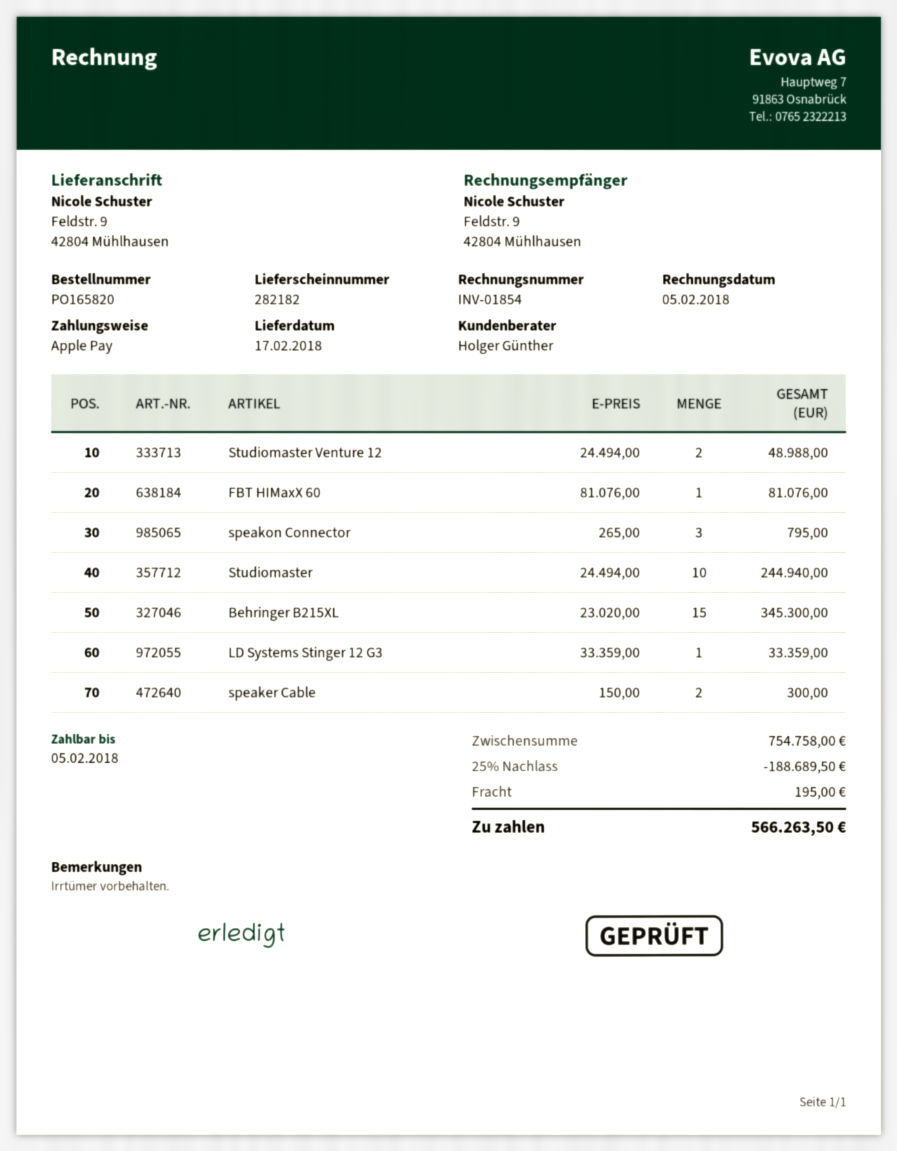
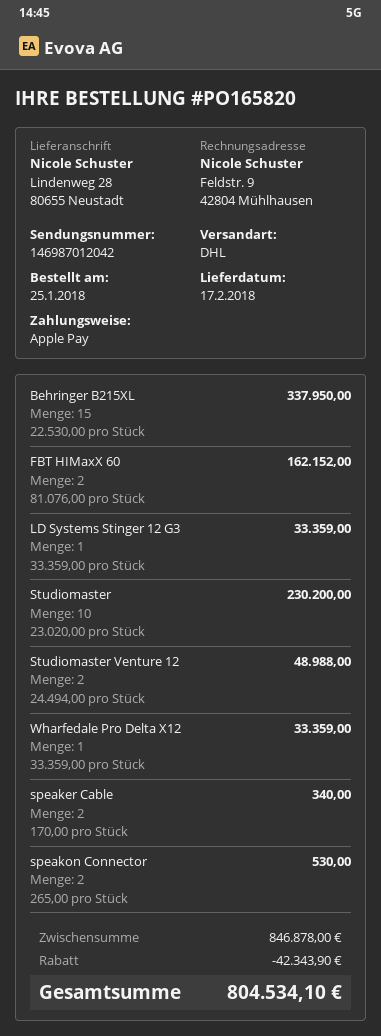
ship to: Feldstr. 9, 42804 Mühlhausen -> Lindenweg 28, 80655 Neustadt
FBT HIMaxX 60: 1 x 81076.00 = 81076.00 -> 2 x 81076.00 = 162152.00
speakon Connector: 3 x 265.00 = 795.00 -> 2 x 265.00 = 530.00
Studiomaster: 10 x 24494.00 = 244940.00 -> 10 x 23020.00 = 230200.00
Behringer B215XL: 15 x 23020.00 = 345300.00 -> 15 x 22530.00 = 337950.00
speaker Cable: 2 x 150.00 = 300.00 -> 2 x 170.00 = 340.00
Wharfedale Pro Delta X12: none -> 1 x 33359.00 = 33359.00
subtotal: 754758.00 -> 846878.00
discount: 188689.50 -> 42343.90
shipping: 195.00 -> none
total: 566263.50 -> 804534.10

